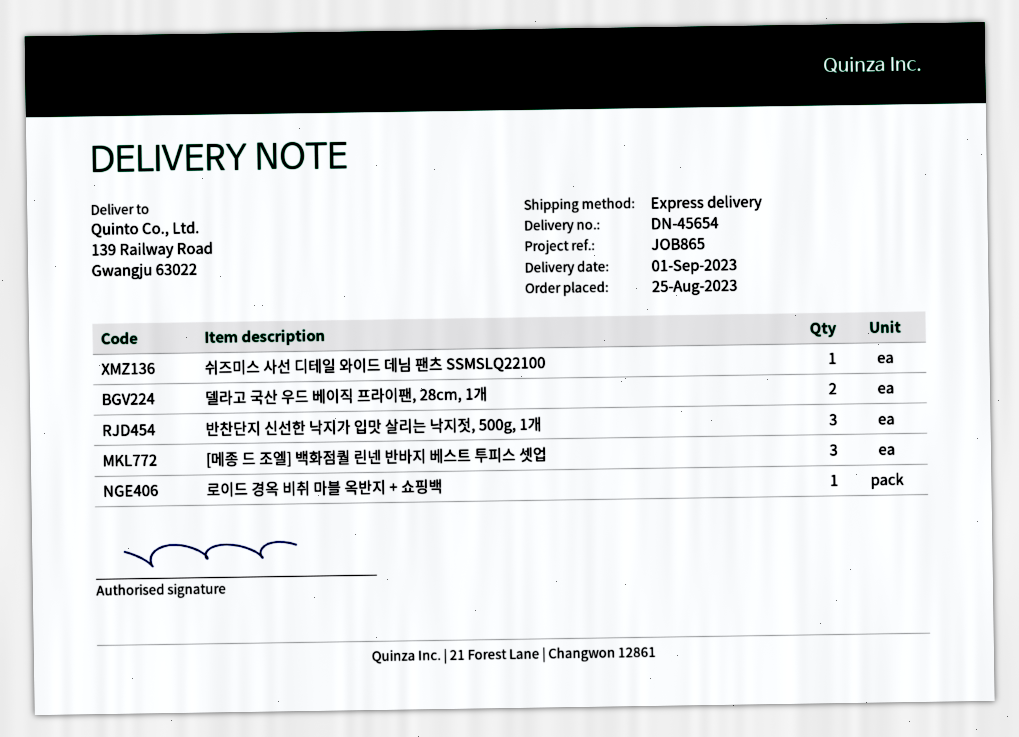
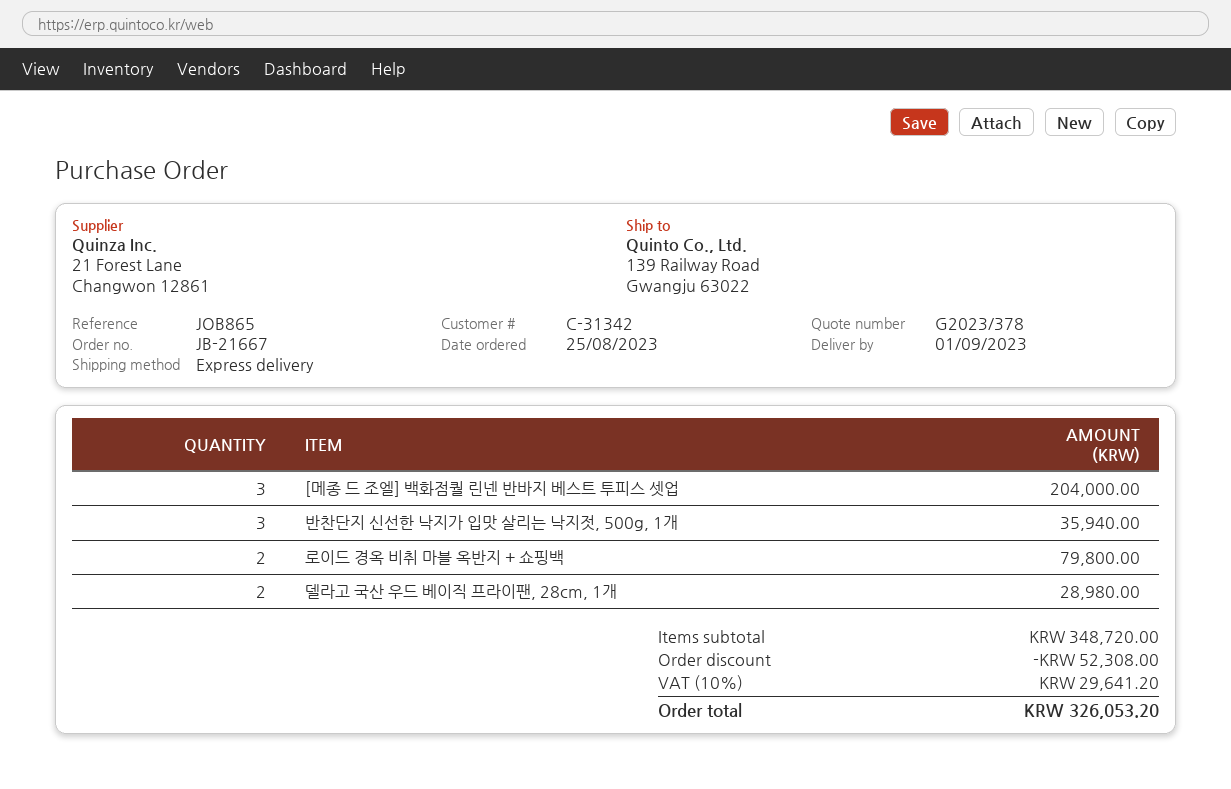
쉬즈미스 사선 디테일 와이드 데님 팬츠 SSMSLQ22100: 1 -> none
로이드 경옥 비취 마블 옥반지 + 쇼핑백: 1 -> 2

